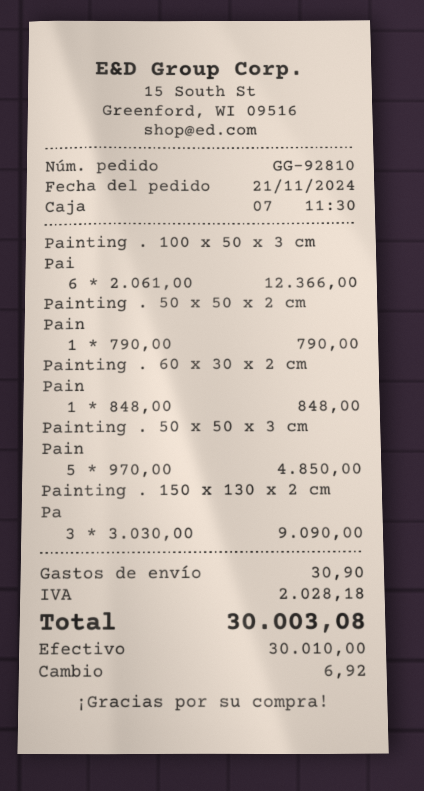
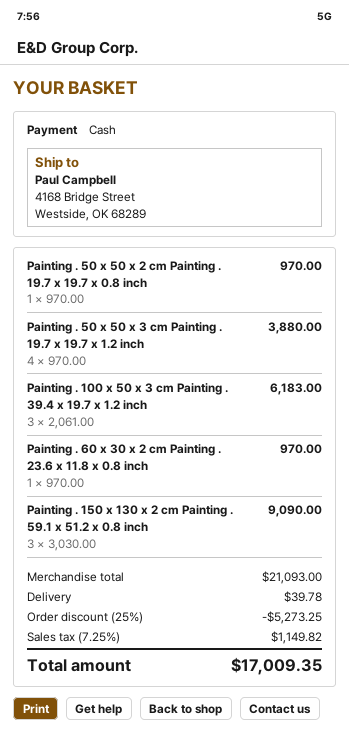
Painting . 100 x 50 x 3 cm Pai: 6 x 2061.00 = 12366.00 -> 3 x 2061.00 = 6183.00
Painting . 50 x 50 x 2 cm Pain: 1 x 790.00 = 790.00 -> 1 x 970.00 = 970.00
Painting . 60 x 30 x 2 cm Pain: 1 x 848.00 = 848.00 -> 1 x 970.00 = 970.00
Painting . 50 x 50 x 3 cm Pain: 5 x 970.00 = 4850.00 -> 4 x 970.00 = 3880.00
discount: none -> 25% = 5273.25
shipping: 30.90 -> 39.78
tax: 2028.18 -> 1149.82
total: 30003.08 -> 17009.35

